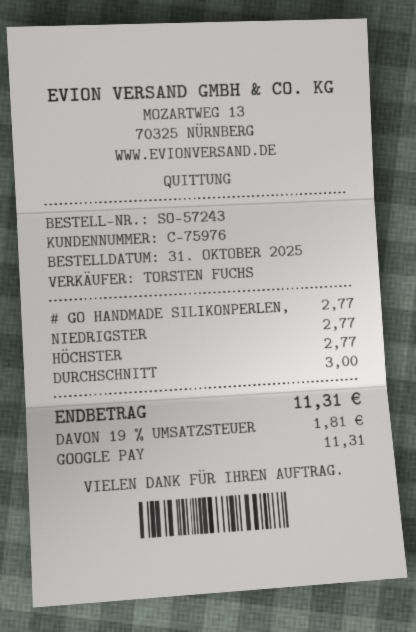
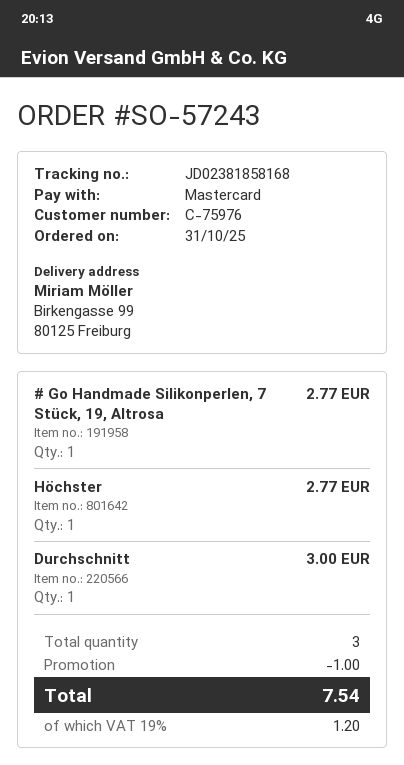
payment method: Google Pay -> Mastercard
NIEDRIGSTER: 1 for 2.77 -> none
discount: none -> 1.00
tax: 19% = 1.81 -> 19% = 1.20
total: 11.31 -> 7.54

